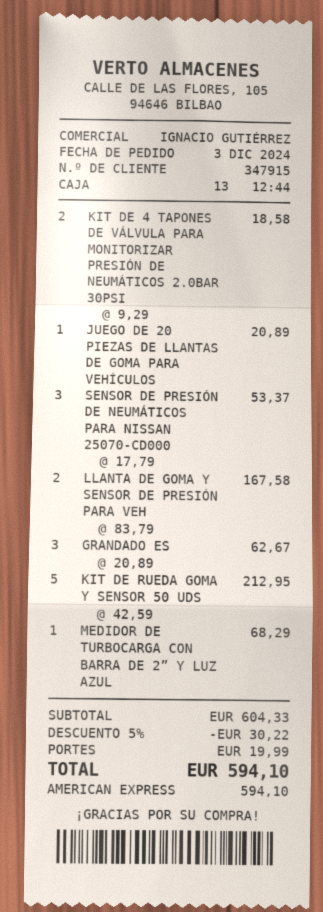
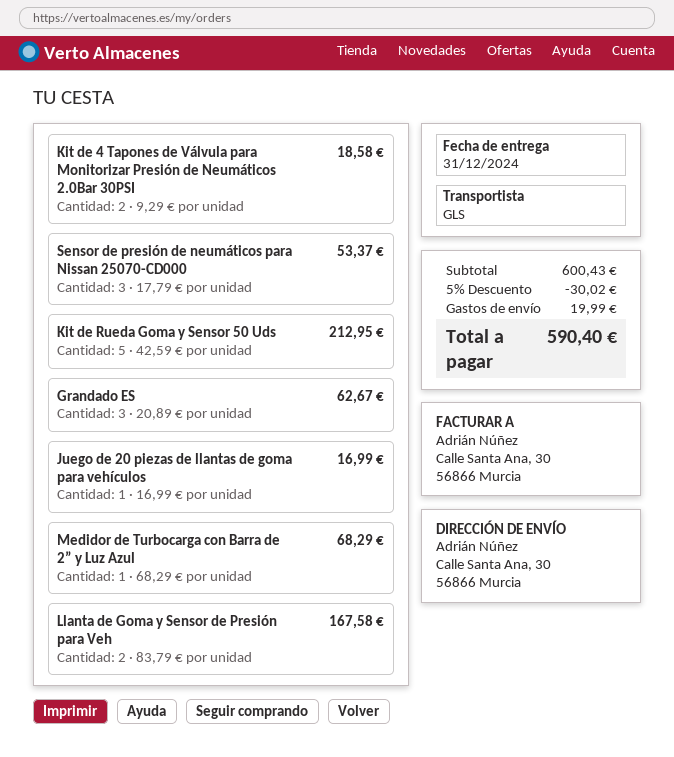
JUEGO DE 20 PIEZAS DE LLANTAS DE GOMA PARA VEHÍCULOS: 1 x 20.89 = 20.89 -> 1 x 16.99 = 16.99
subtotal: 604.33 -> 600.43
discount: 5% = 30.22 -> 5% = 30.02
total: 594.10 -> 590.40

